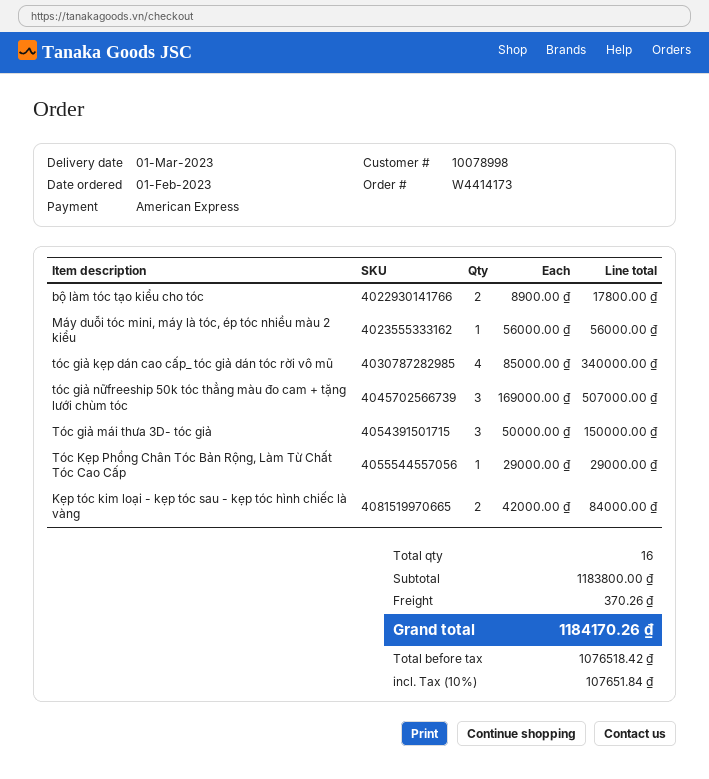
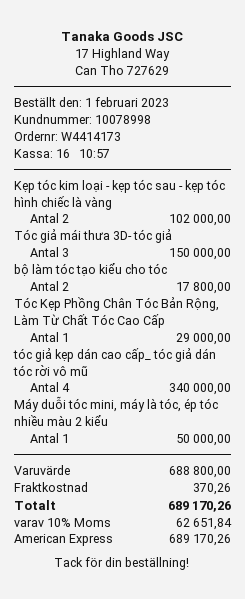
Máy duỗi tóc mini, máy là tóc, ép tóc nhiều màu 2 kiểu: 1 for 56000.00 -> 1 for 50000.00
tóc giả nữfreeship 50k tóc thẳng màu đo cam + tặng lưới chùm tóc: 3 for 507000.00 -> none
Kẹp tóc kim loại - kẹp tóc sau - kẹp tóc hình chiếc là vàng: 2 for 84000.00 -> 2 for 102000.00
subtotal: 1183800.00 -> 688800.00
tax: 10% = 107651.84 -> 10% = 62651.84
total: 1184170.26 -> 689170.26

